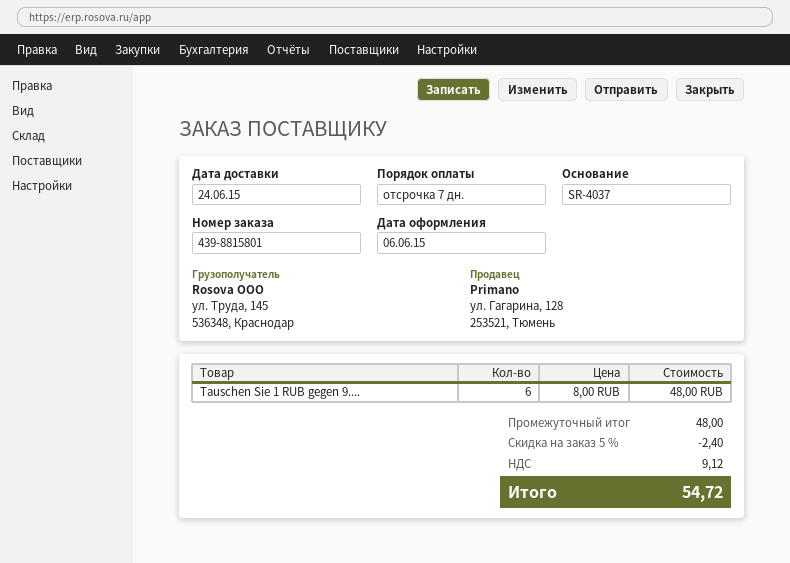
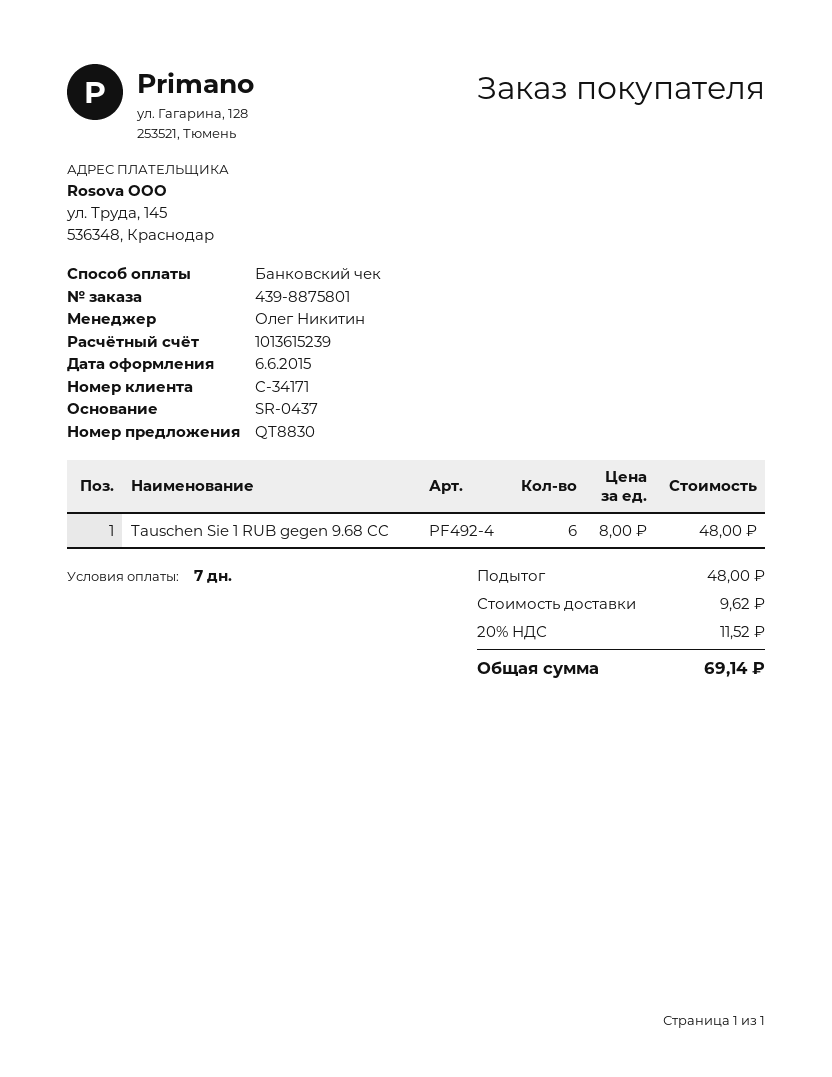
order number: 439-8815801 -> 439-8875801
reference: SR-4037 -> SR-0437
discount: 5% = 2.40 -> none
shipping: none -> 9.62
tax: 9.12 -> 11.52
total: 54.72 -> 69.14

